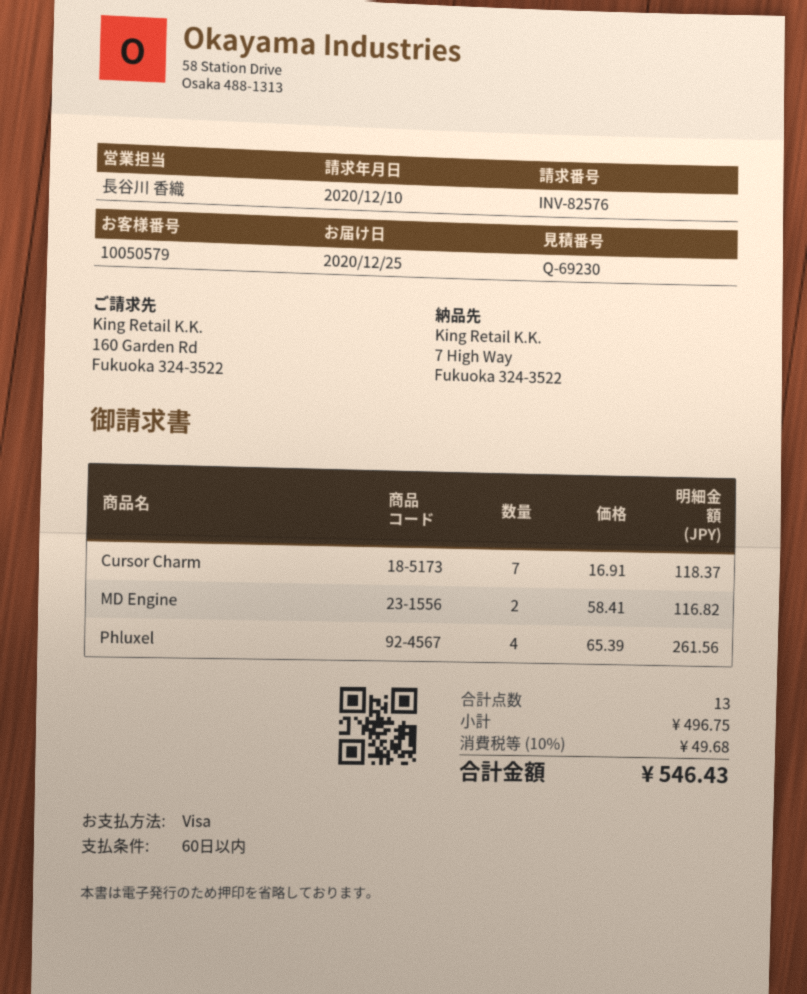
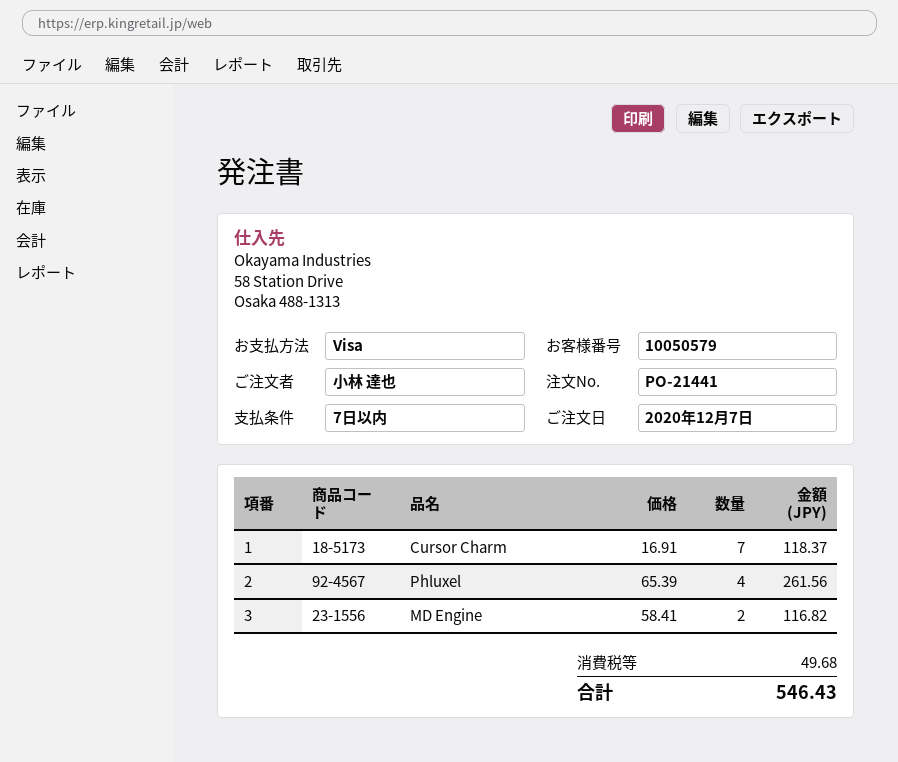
payment terms: 60 days -> 7 days

